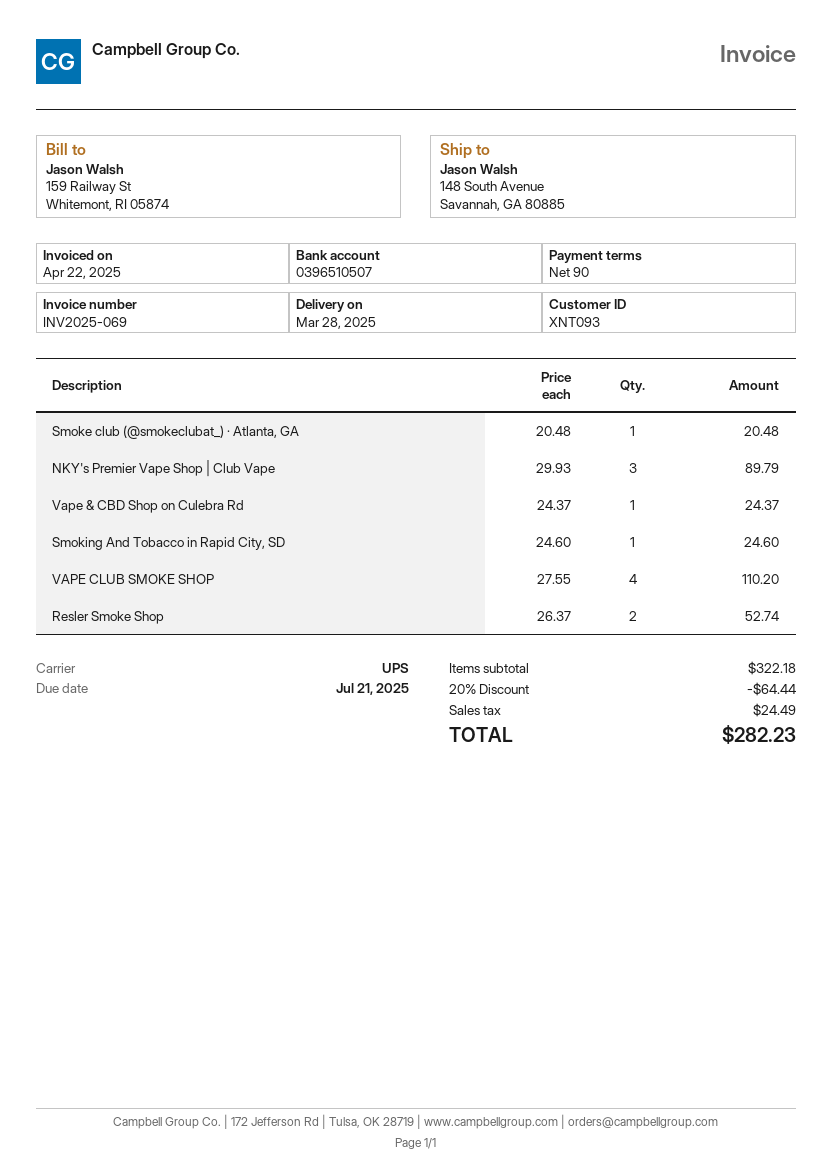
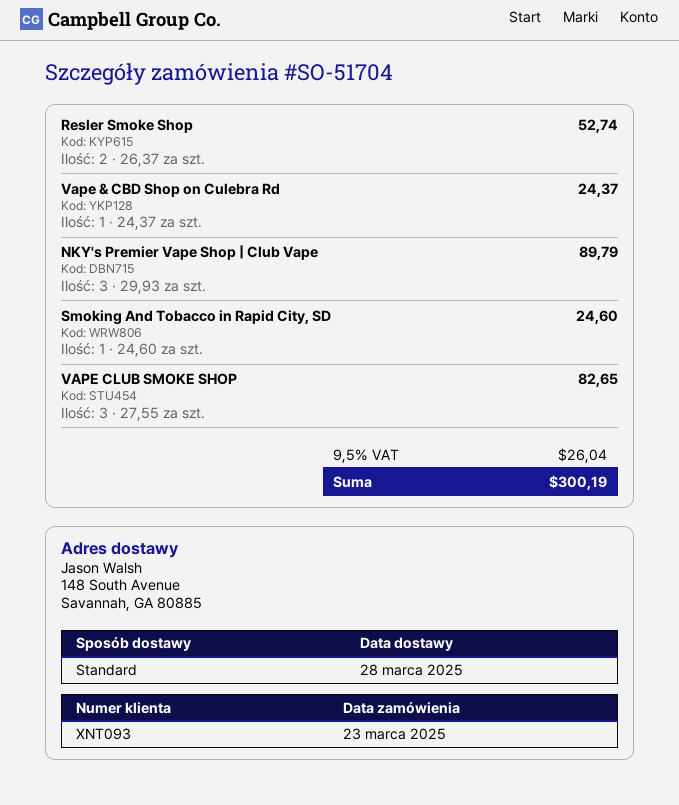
shipping method: UPS -> standard
Smoke club (@smokeclubat_) · Atlanta, GA: 1 x 20.48 = 20.48 -> none
VAPE CLUB SMOKE SHOP: 4 x 27.55 = 110.20 -> 3 x 27.55 = 82.65
discount: 20% = 64.44 -> none
tax: 24.49 -> 26.04
total: 282.23 -> 300.19

